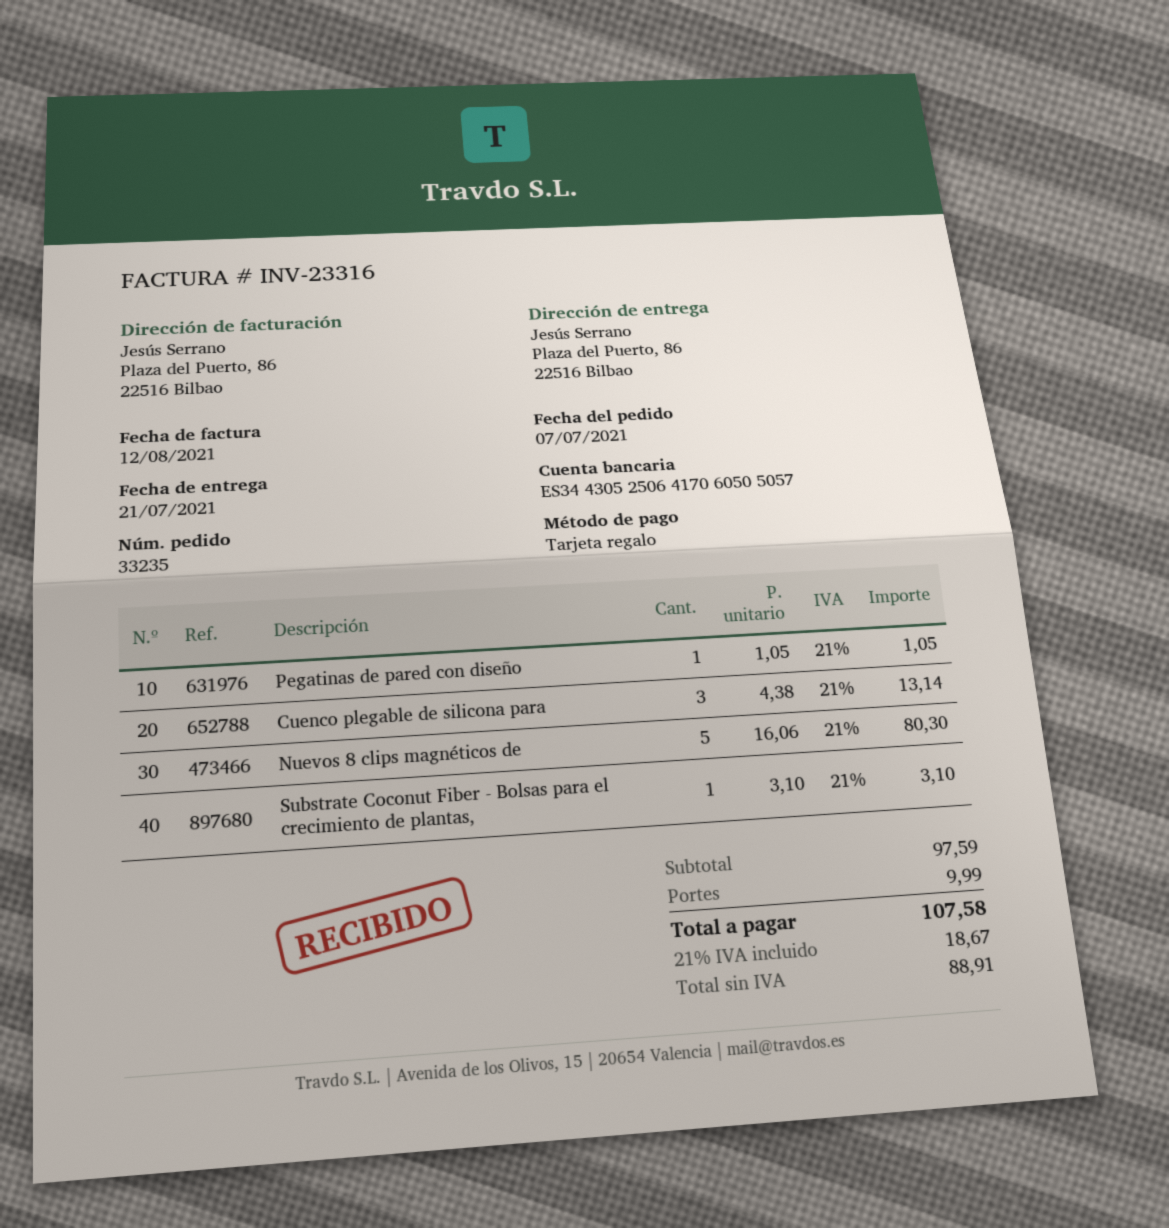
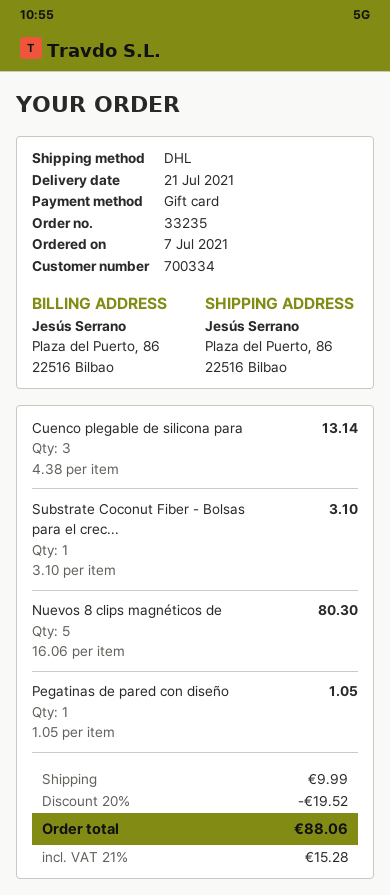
discount: none -> 20% = 19.52
tax: 21% = 18.67 -> 21% = 15.28
total: 107.58 -> 88.06

